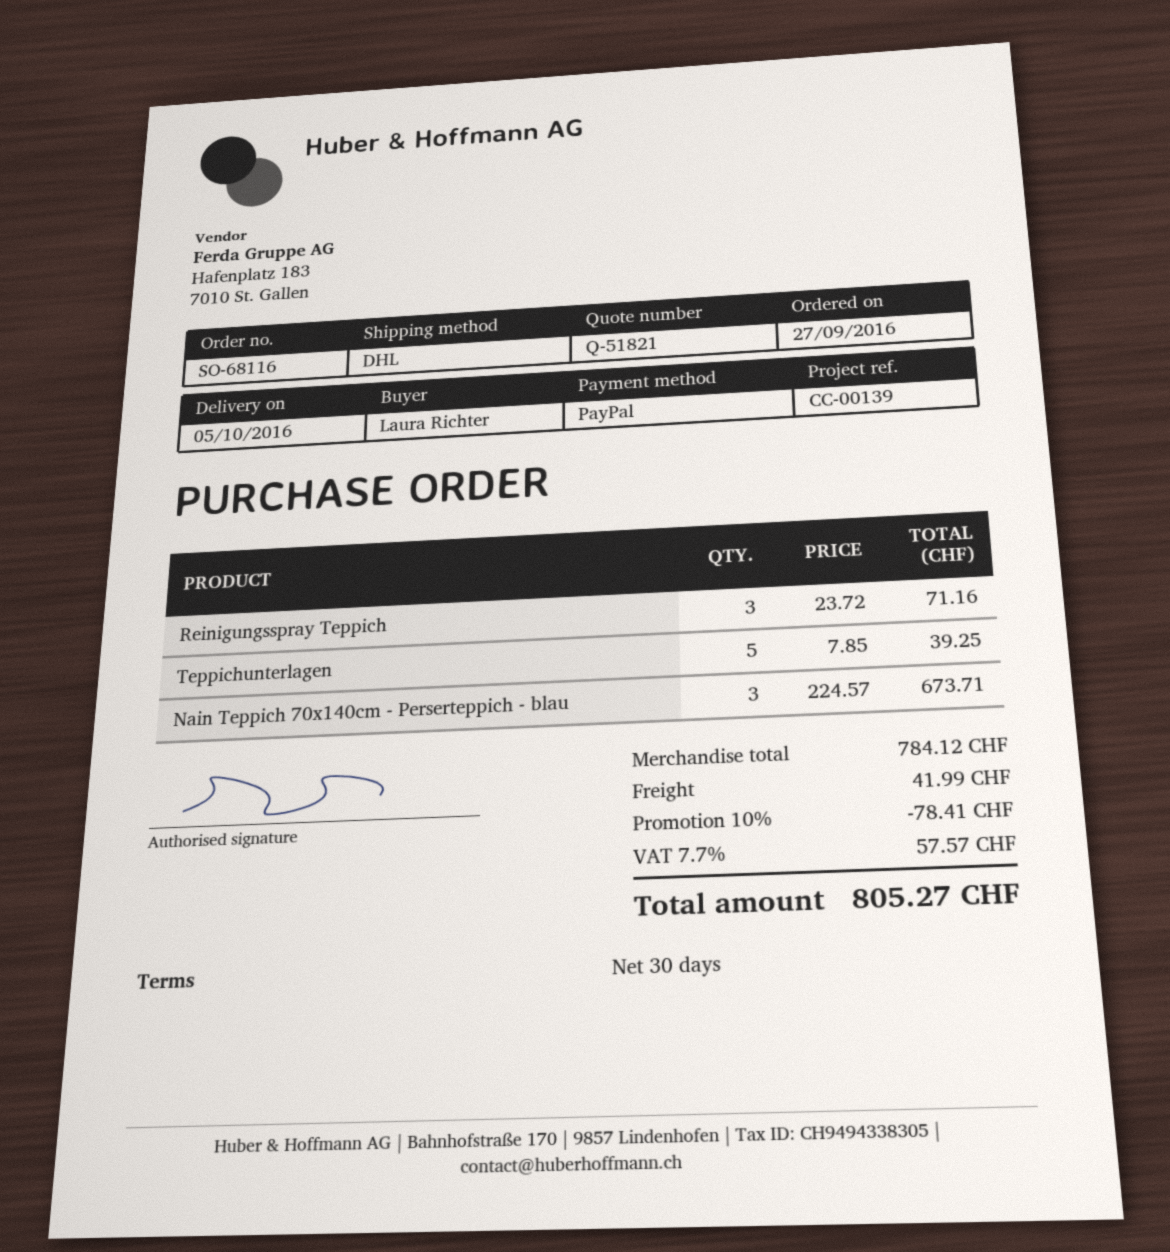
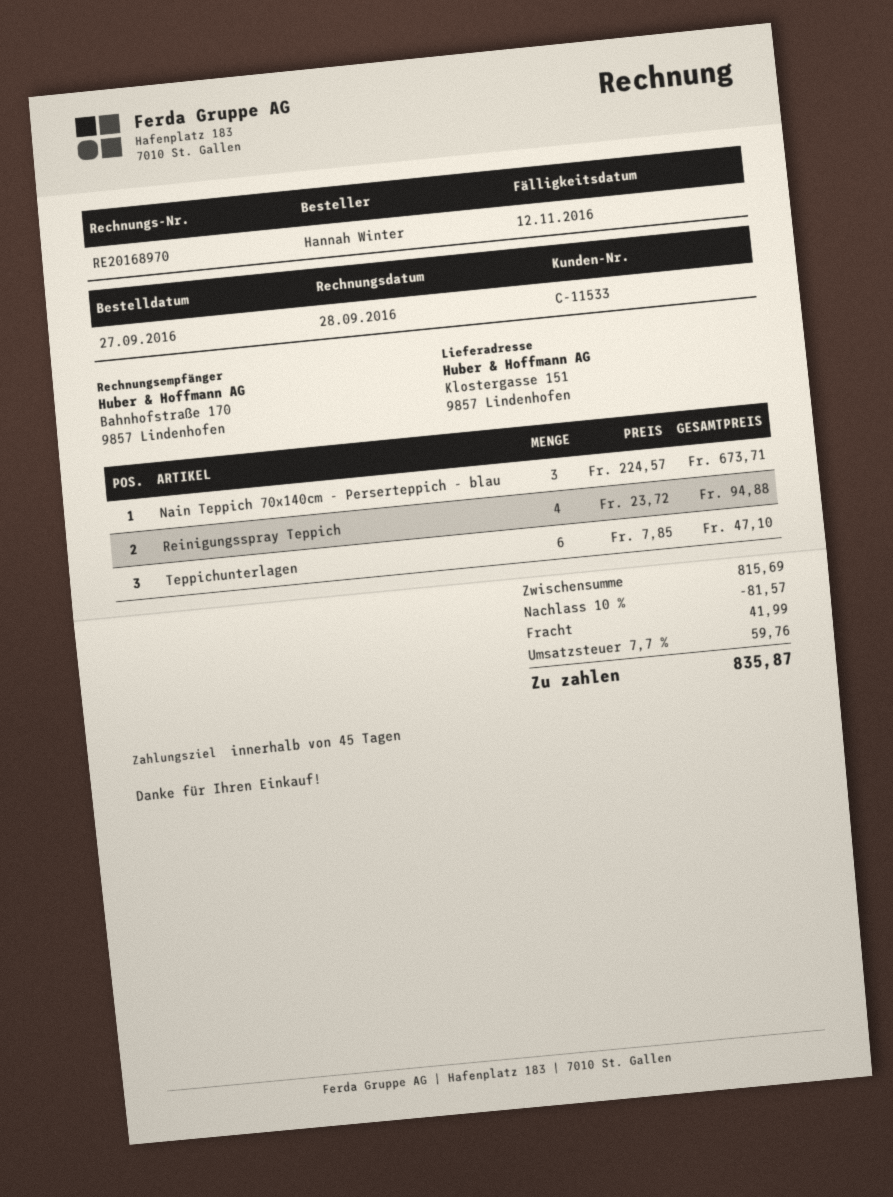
payment terms: 30 days -> 45 days
ordered by: Laura Richter -> Hannah Winter
Reinigungsspray Teppich: 3 x 23.72 = 71.16 -> 4 x 23.72 = 94.88
Teppichunterlagen: 5 x 7.85 = 39.25 -> 6 x 7.85 = 47.10
subtotal: 784.12 -> 815.69
discount: 10% = 78.41 -> 10% = 81.57
tax: 7.7% = 57.57 -> 7.7% = 59.76
total: 805.27 -> 835.87

